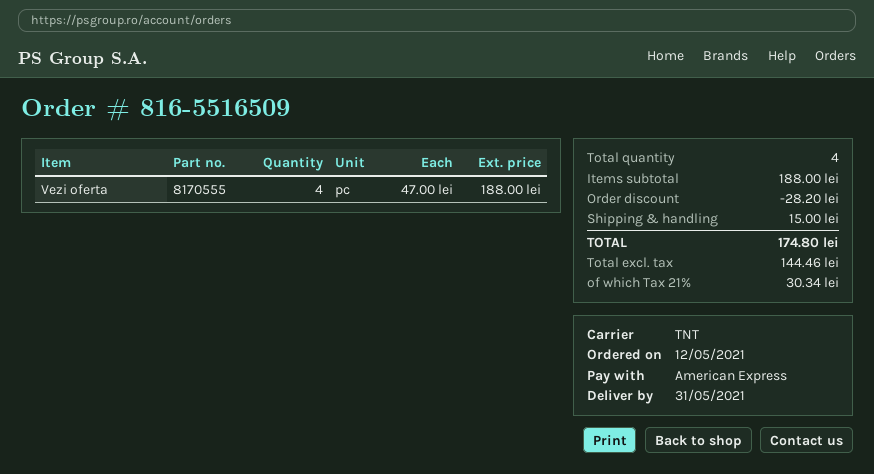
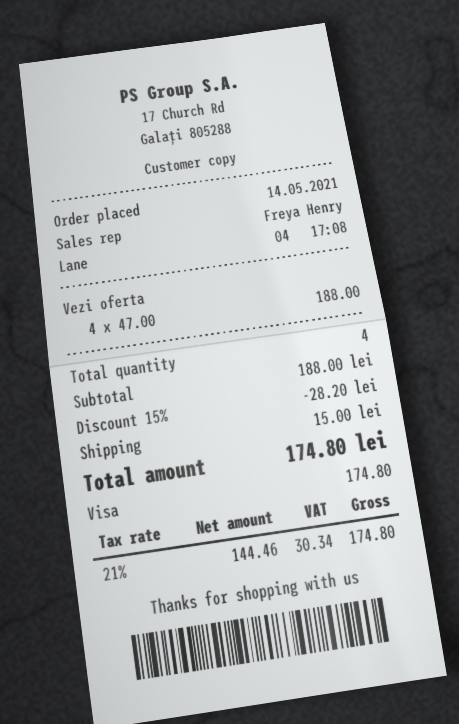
order date: 2021-05-12 -> 2021-05-14
payment method: American Express -> Visa

